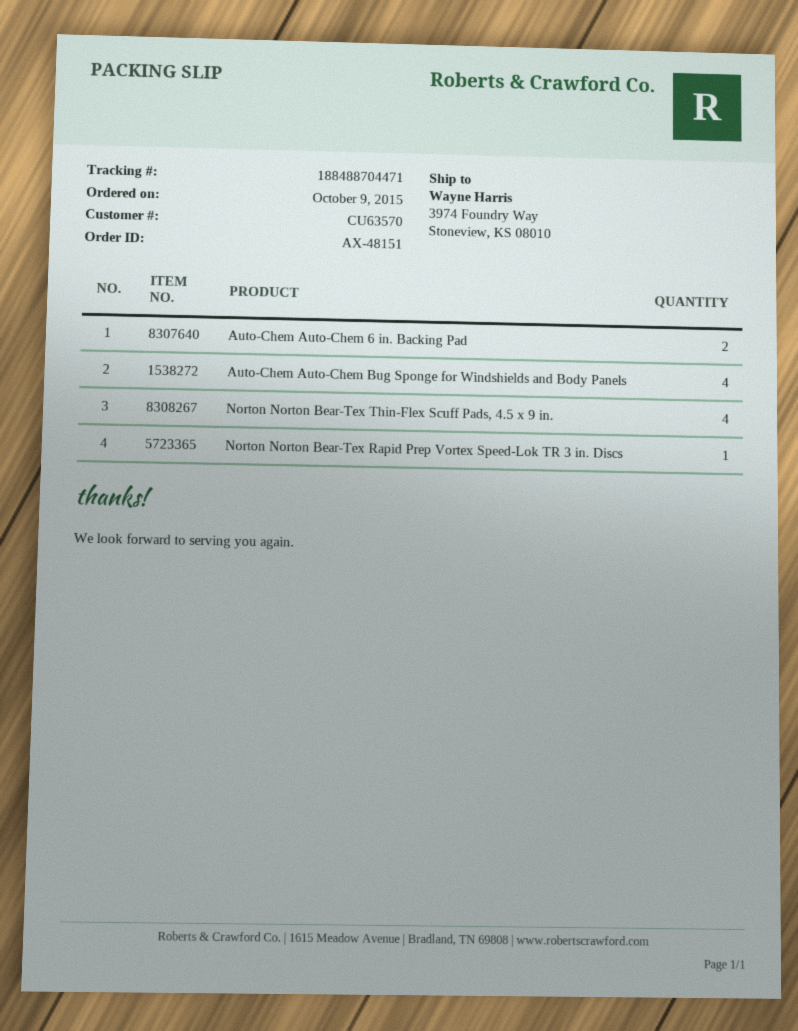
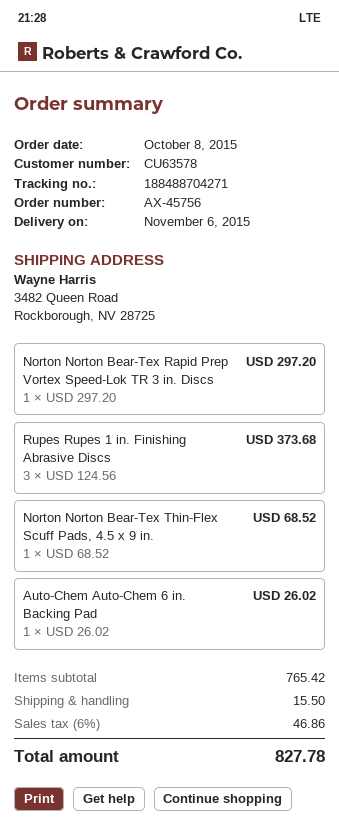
order number: AX-48151 -> AX-45756
order date: 2015-10-09 -> 2015-10-08
customer number: CU63570 -> CU63578
tracking number: 188488704471 -> 188488704271
ship to: 3974 Foundry Way, Stoneview, KS 08010 -> 3482 Queen Road, Rockborough, NV 28725
Auto-Chem Auto-Chem 6 in. Backing Pad: 2 -> 1
Auto-Chem Auto-Chem Bug Sponge for Windshields and Body Panels: 4 -> none
Norton Norton Bear-Tex Thin-Flex Scuff Pads, 4.5 x 9 in.: 4 -> 1
Rupes Rupes 1 in. Finishing Abrasive Discs: none -> 3

